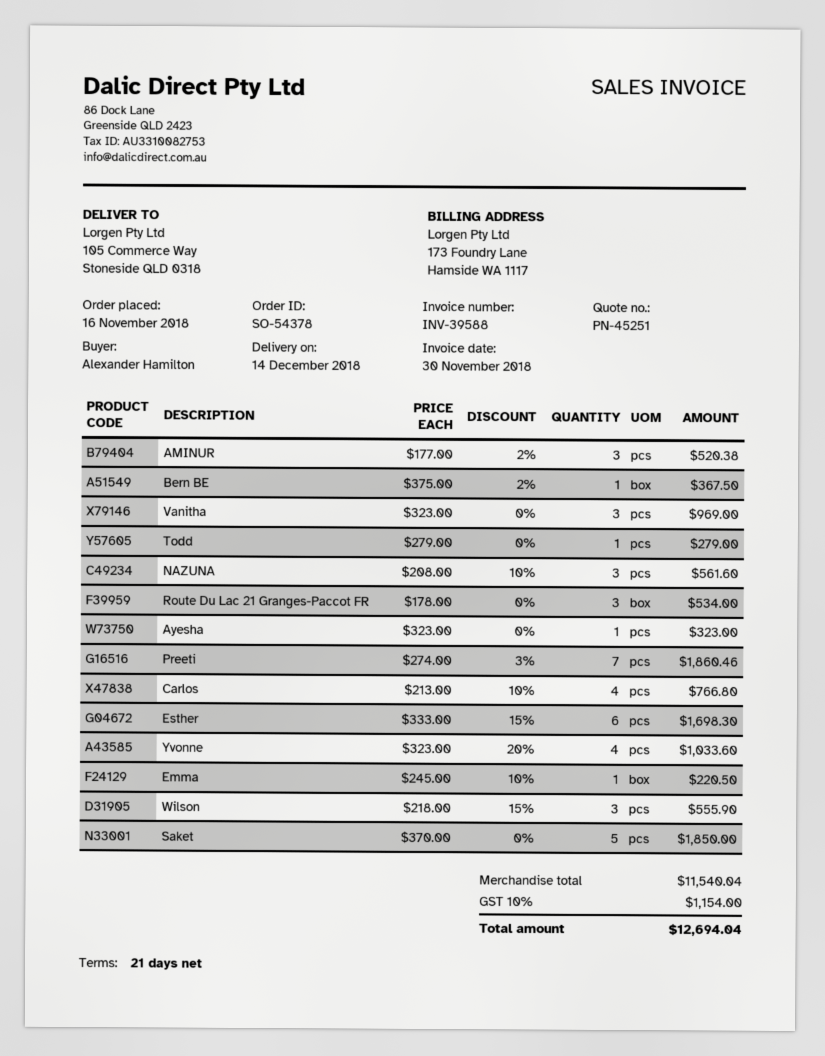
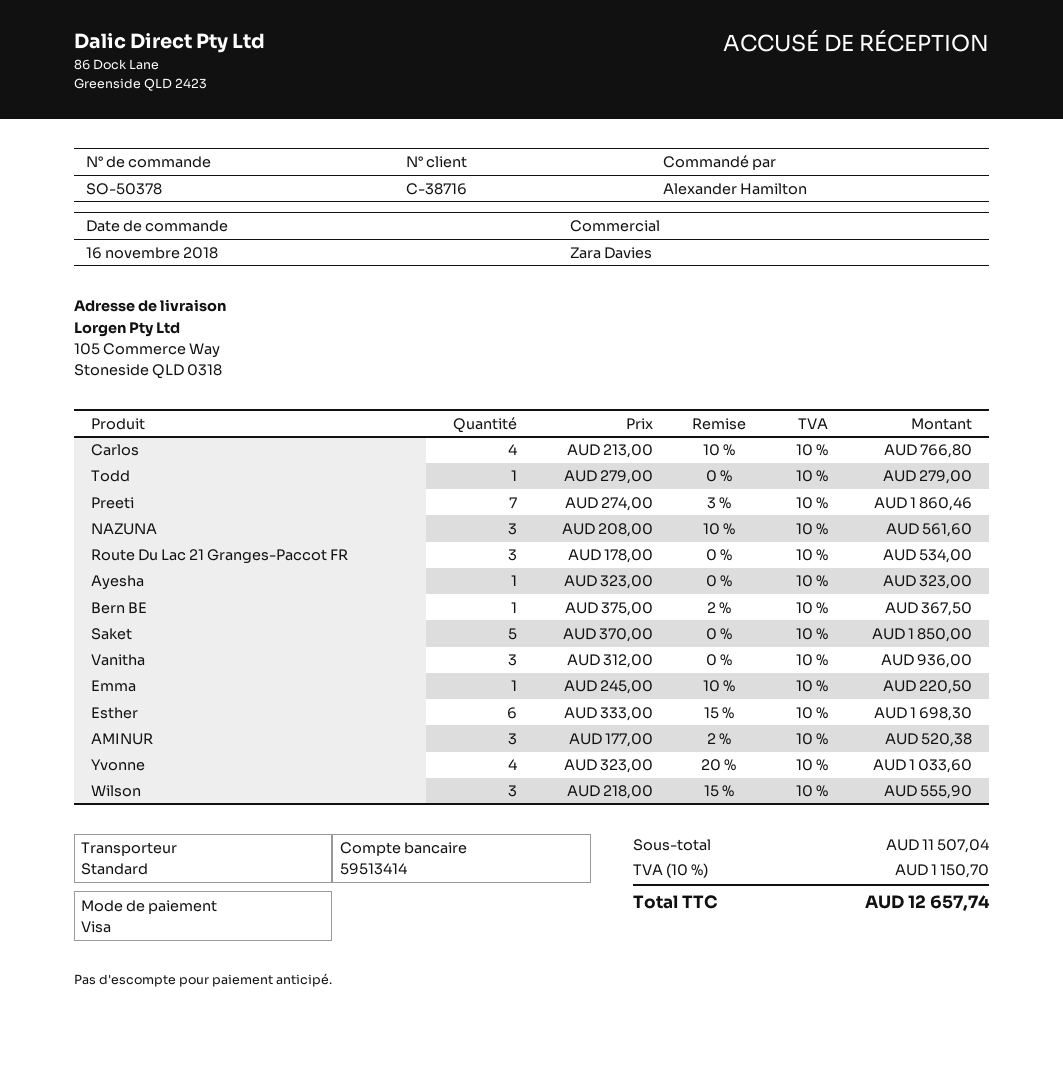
order number: SO-54378 -> SO-50378
Vanitha: 3 x 323.00 = 969.00 -> 3 x 312.00 = 936.00
subtotal: 11540.04 -> 11507.04
tax: 10% = 1154.00 -> 10% = 1150.70
total: 12694.04 -> 12657.74

